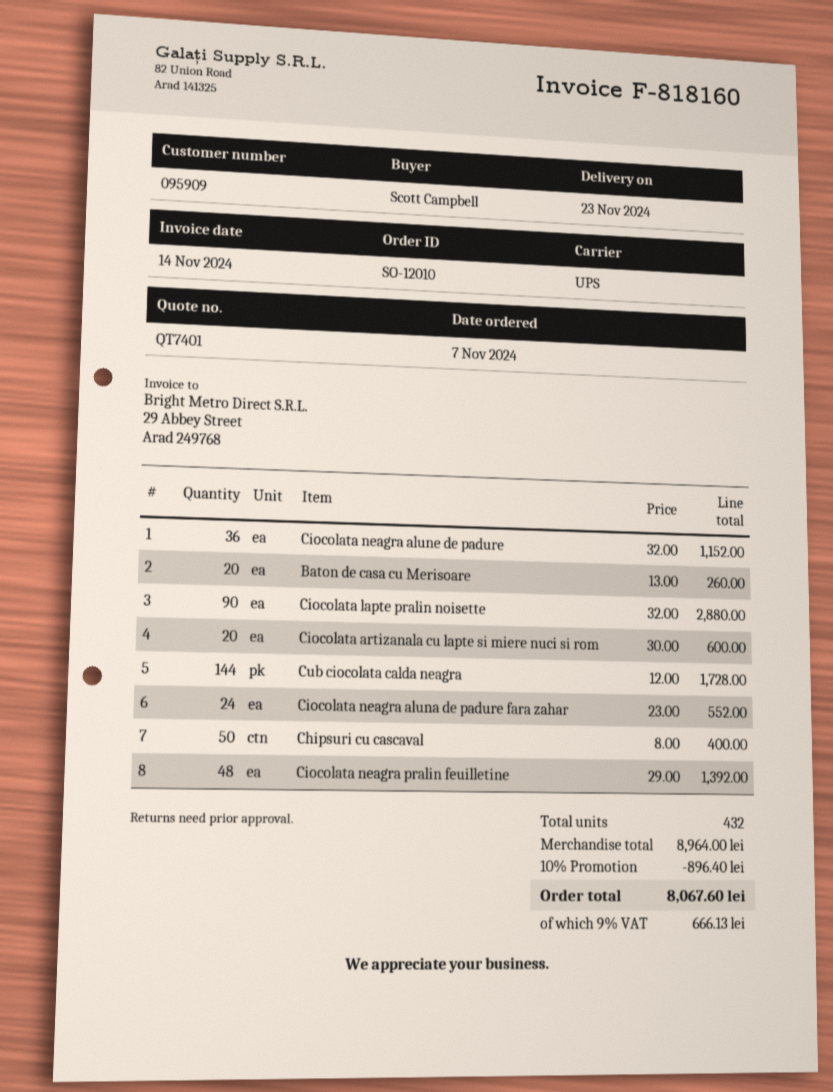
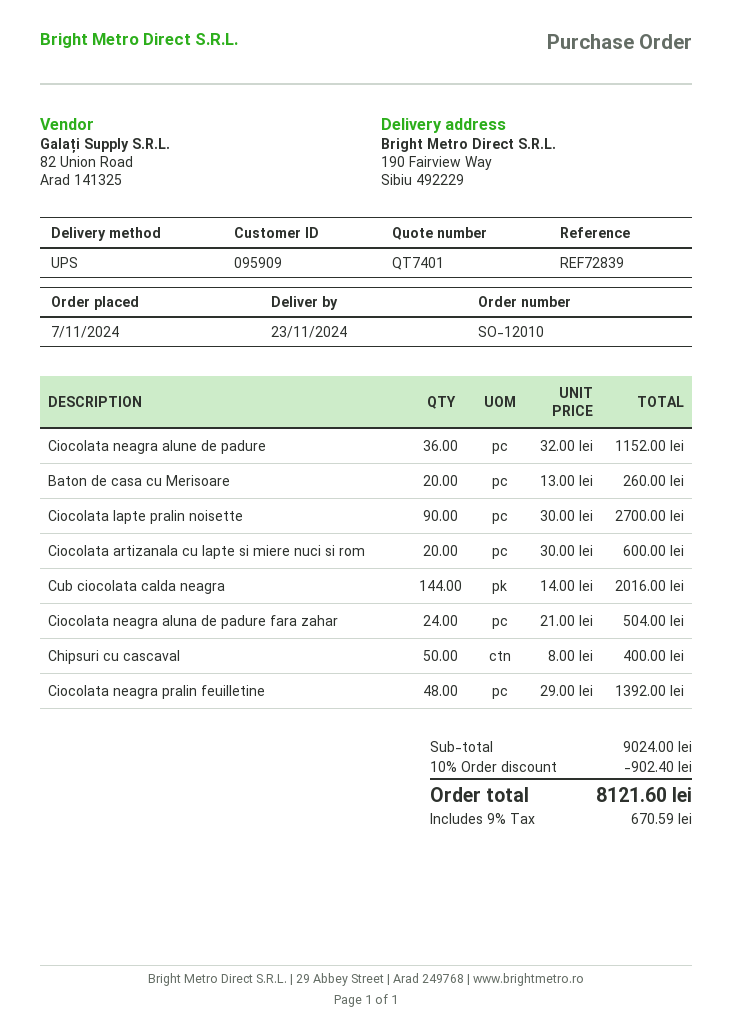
Ciocolata lapte pralin noisette: 90 x 32.00 = 2880.00 -> 90 x 30.00 = 2700.00
Cub ciocolata calda neagra: 144 x 12.00 = 1728.00 -> 144 x 14.00 = 2016.00
Ciocolata neagra aluna de padure fara zahar: 24 x 23.00 = 552.00 -> 24 x 21.00 = 504.00
subtotal: 8964.00 -> 9024.00
discount: 10% = 896.40 -> 10% = 902.40
tax: 9% = 666.13 -> 9% = 670.59
total: 8067.60 -> 8121.60

